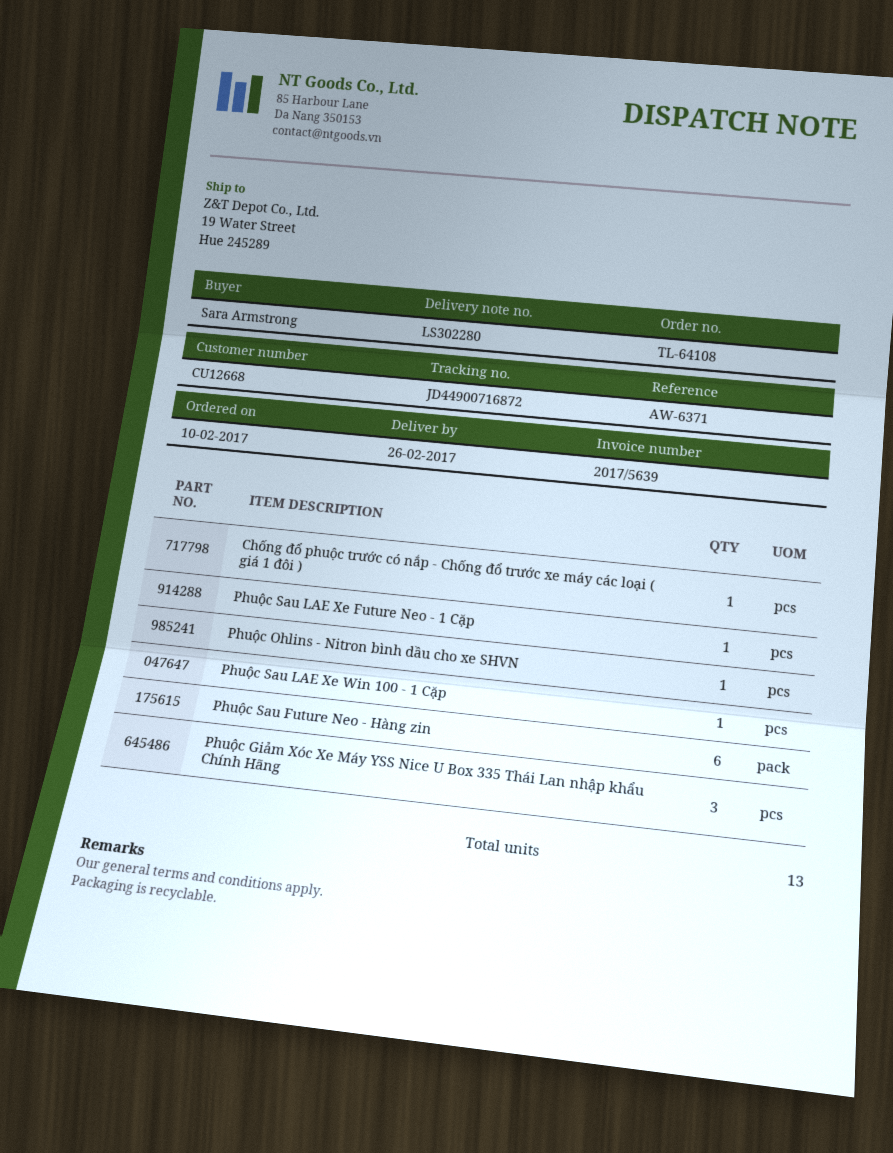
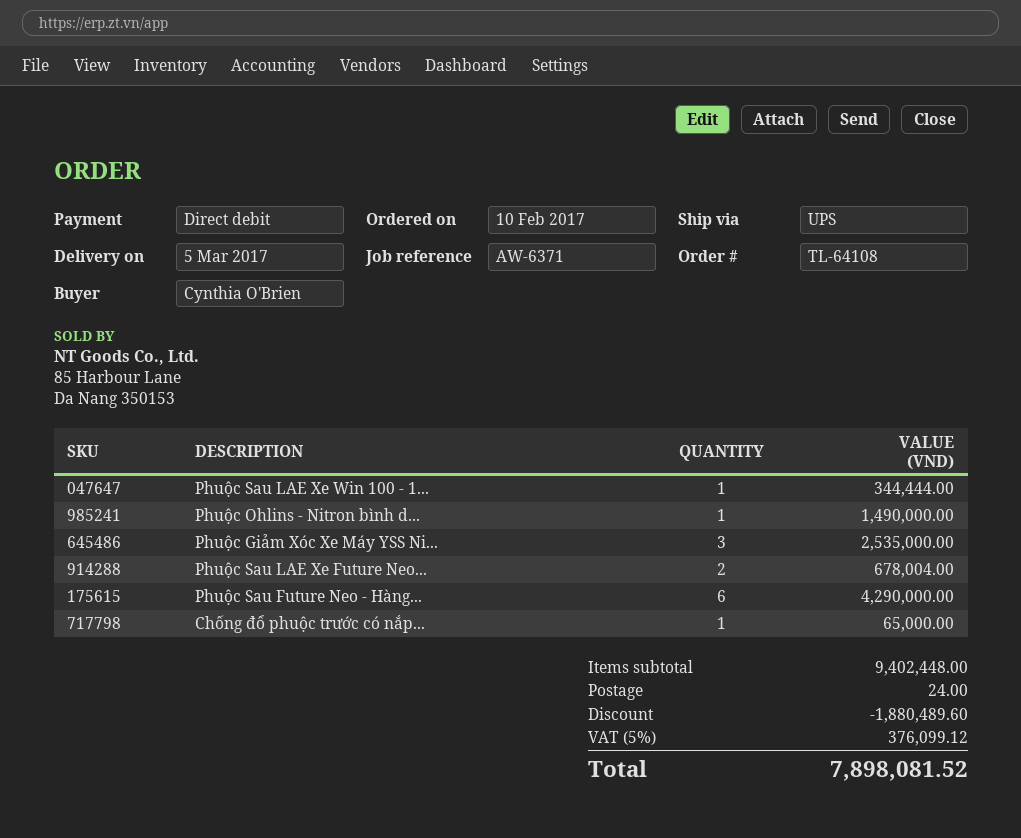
delivery date: 2017-02-26 -> 2017-03-05
ordered by: Sara Armstrong -> Cynthia O'Brien
Phuộc Sau LAE Xe Future Neo - 1 Cặp: 1 -> 2

